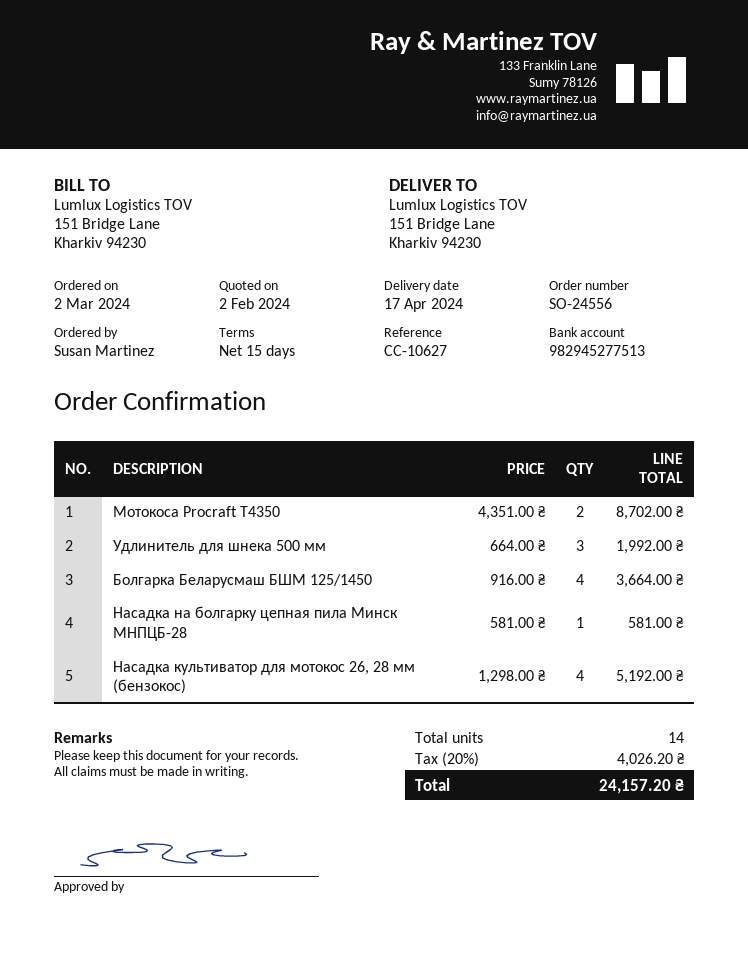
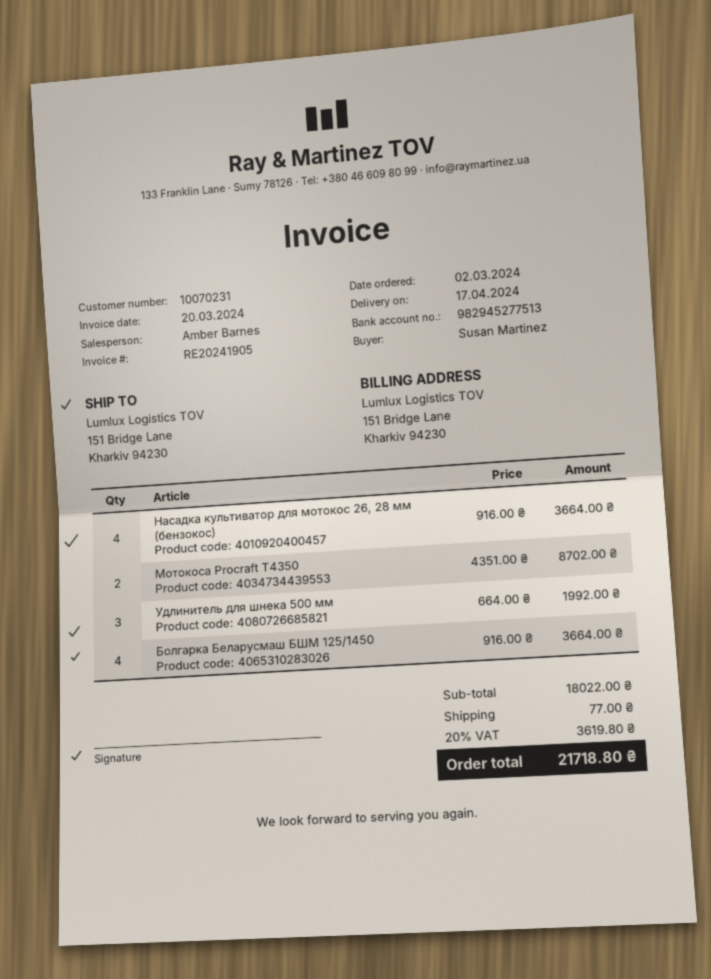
Насадка на болгарку цепная пила Минск МНПЦБ-28: 1 x 581.00 = 581.00 -> none
Насадка культиватор для мотокос 26, 28 мм (бензокос): 4 x 1298.00 = 5192.00 -> 4 x 916.00 = 3664.00
shipping: none -> 77.00
tax: 20% = 4026.20 -> 20% = 3619.80
total: 24157.20 -> 21718.80

